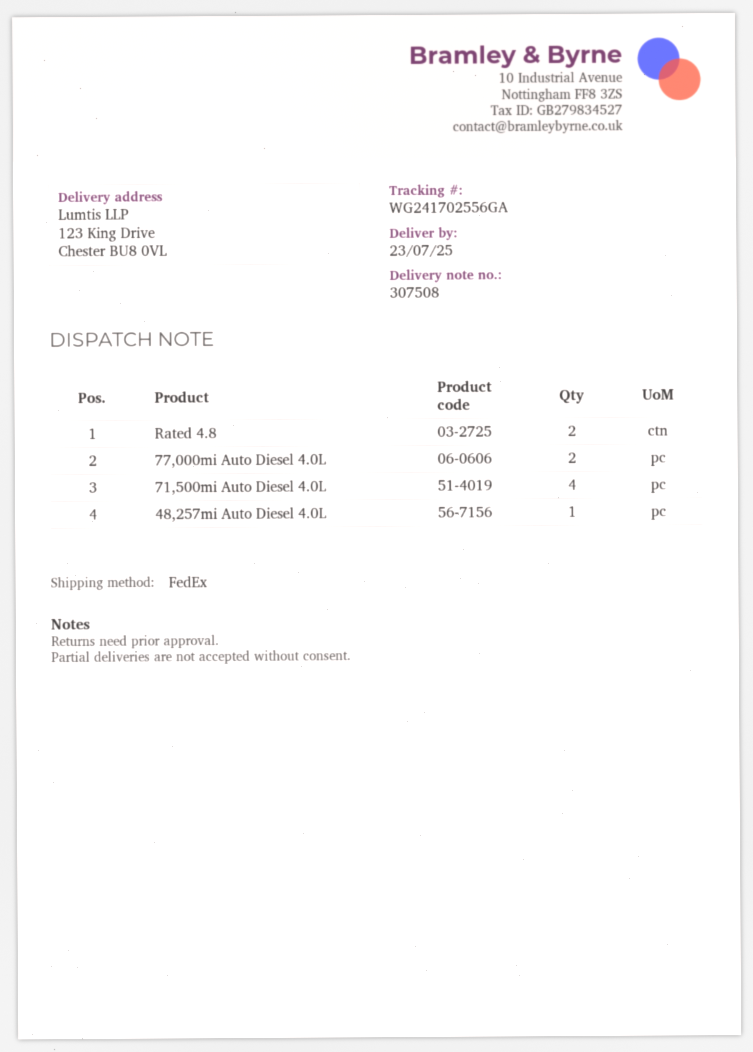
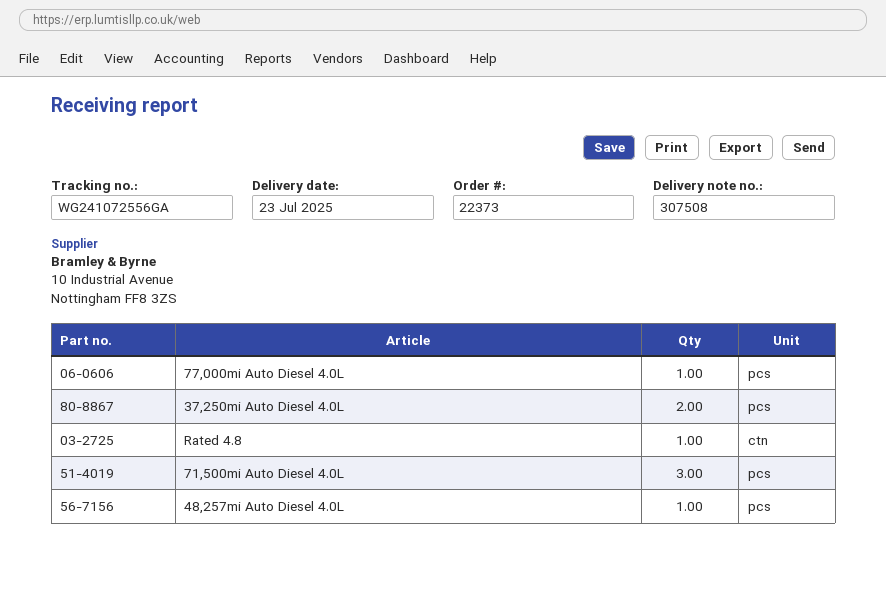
tracking number: WG241702556GA -> WG241072556GA
Rated 4.8: 2 -> 1
77,000mi Auto Diesel 4.0L: 2 -> 1
71,500mi Auto Diesel 4.0L: 4 -> 3
37,250mi Auto Diesel 4.0L: none -> 2

